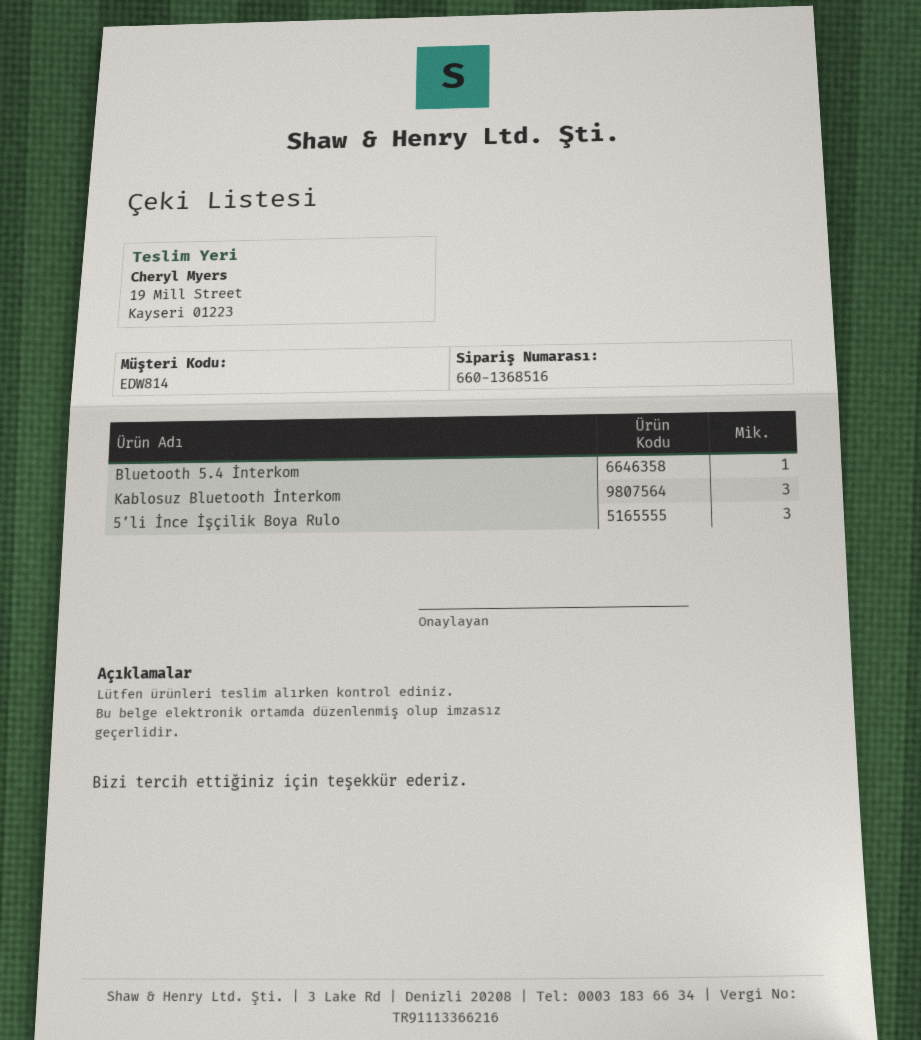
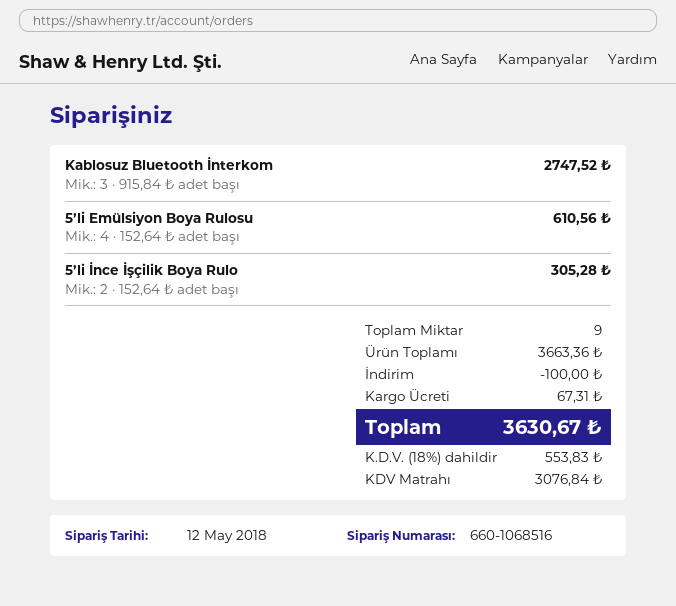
order number: 660-1368516 -> 660-1068516
Bluetooth 5.4 İnterkom: 1 -> none
5’li İnce İşçilik Boya Rulo: 3 -> 2
5’li Emülsiyon Boya Rulosu: none -> 4

